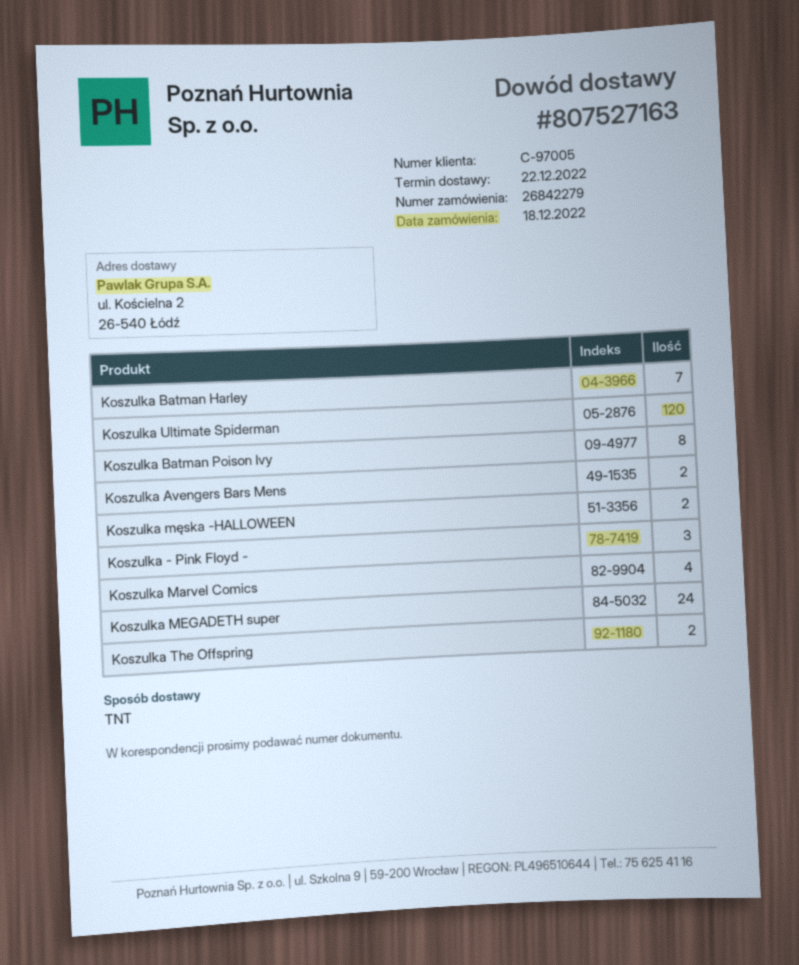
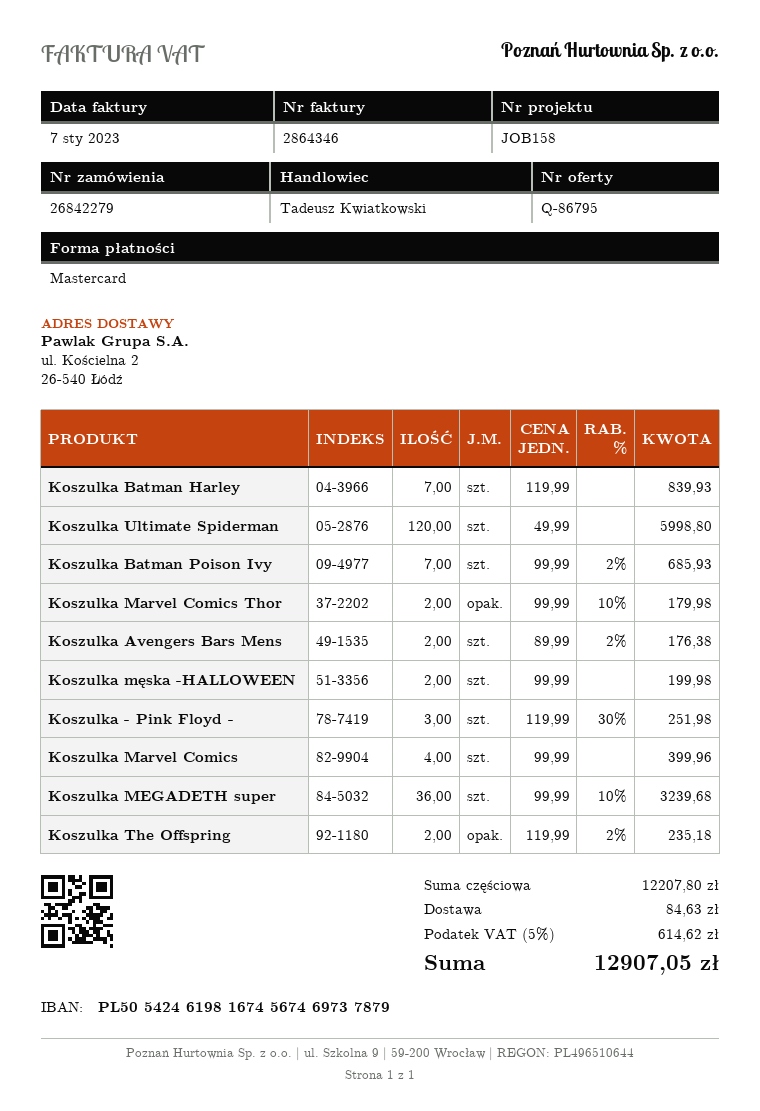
Koszulka Batman Poison Ivy: 8 -> 7
Koszulka MEGADETH super: 24 -> 36
Koszulka Marvel Comics Thor: none -> 2

